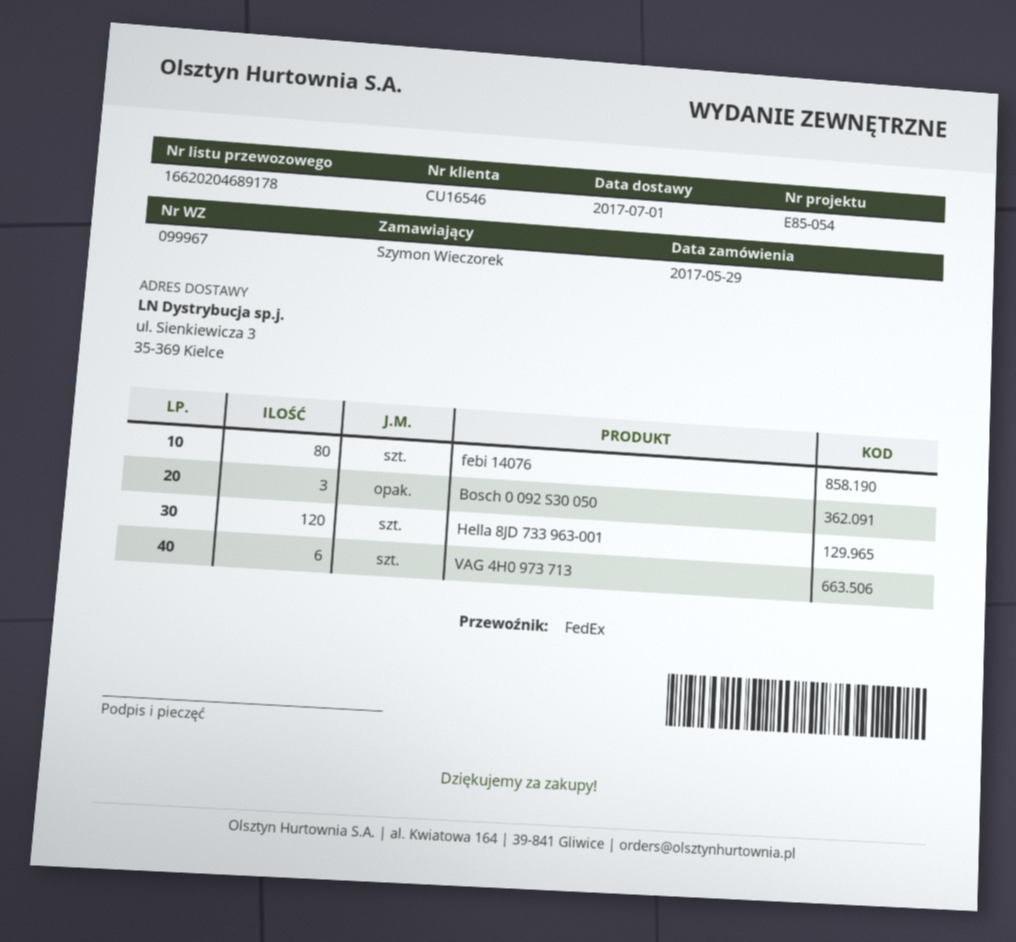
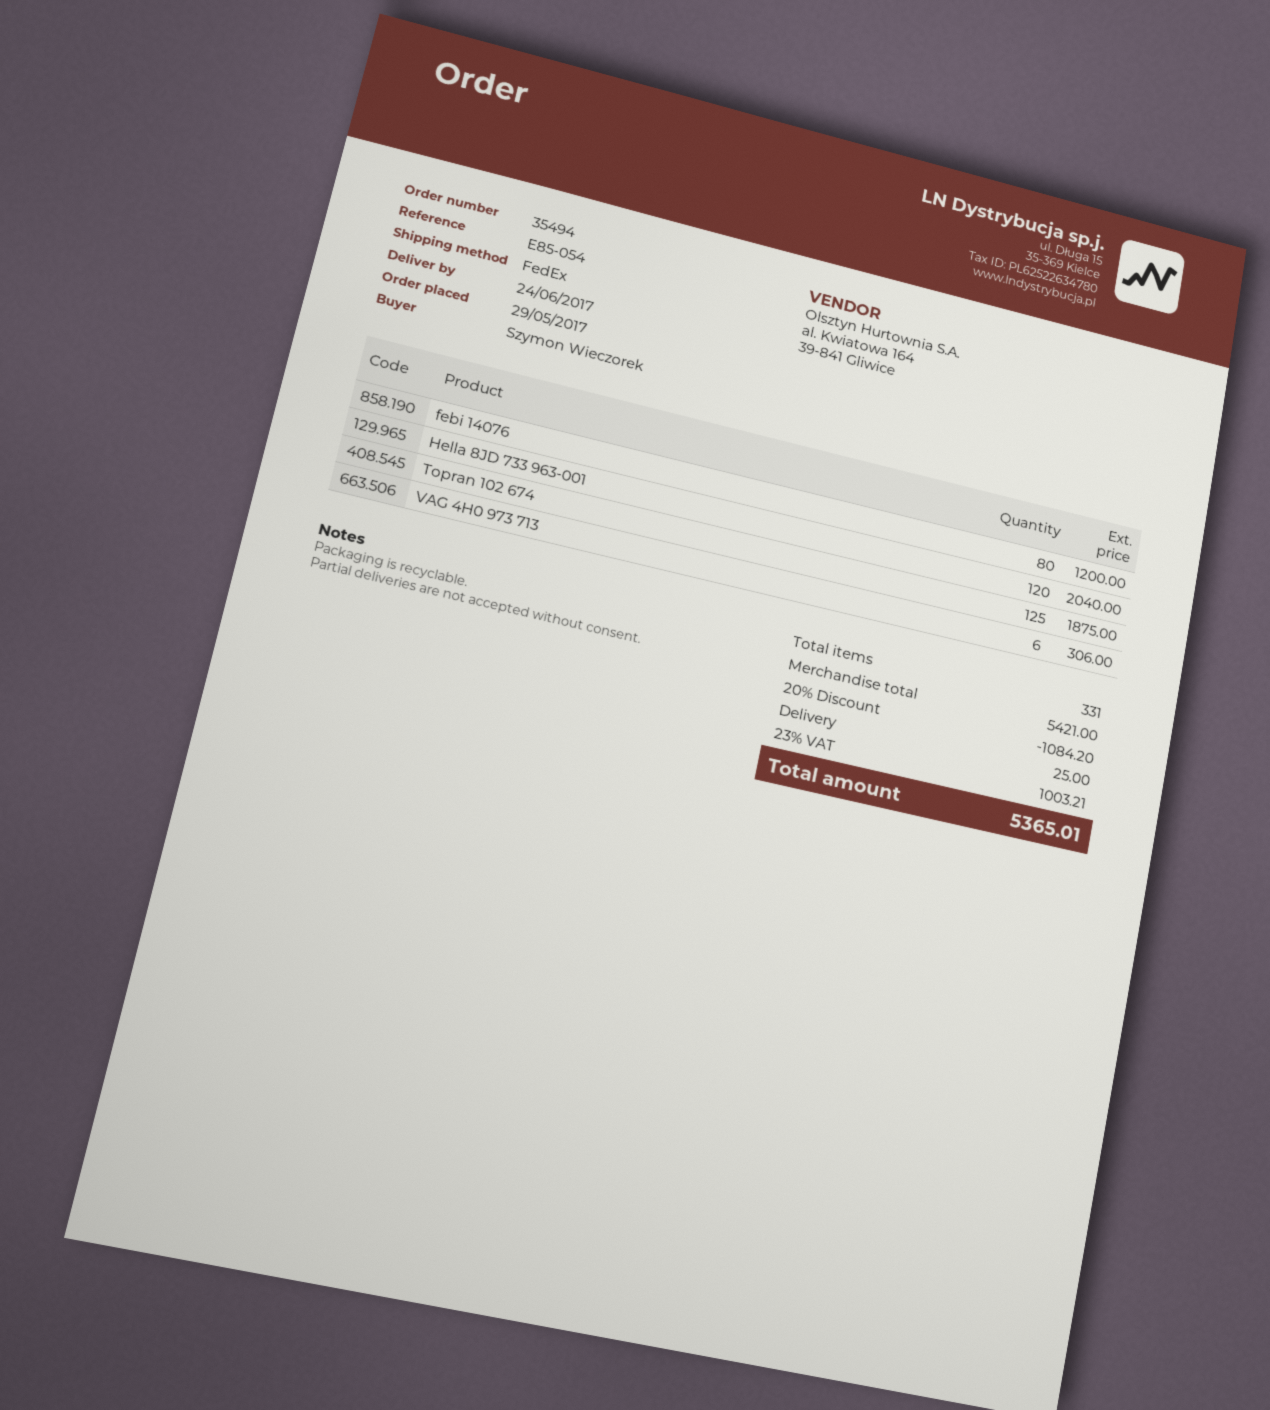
delivery date: 2017-07-01 -> 2017-06-24
Bosch 0 092 S30 050: 3 -> none
Topran 102 674: none -> 125

